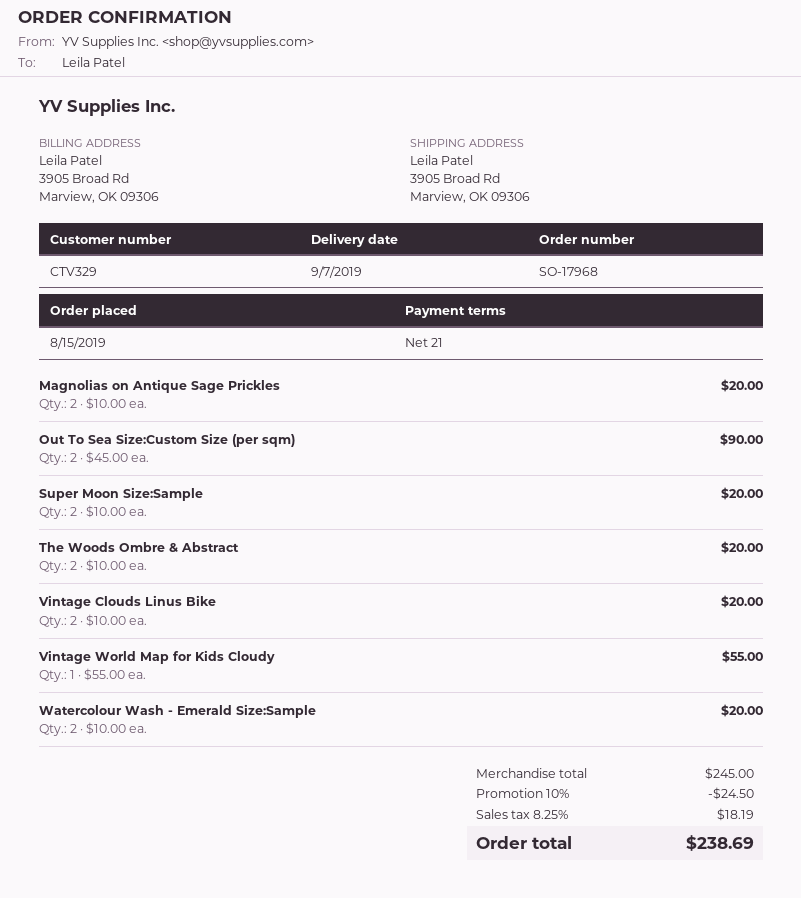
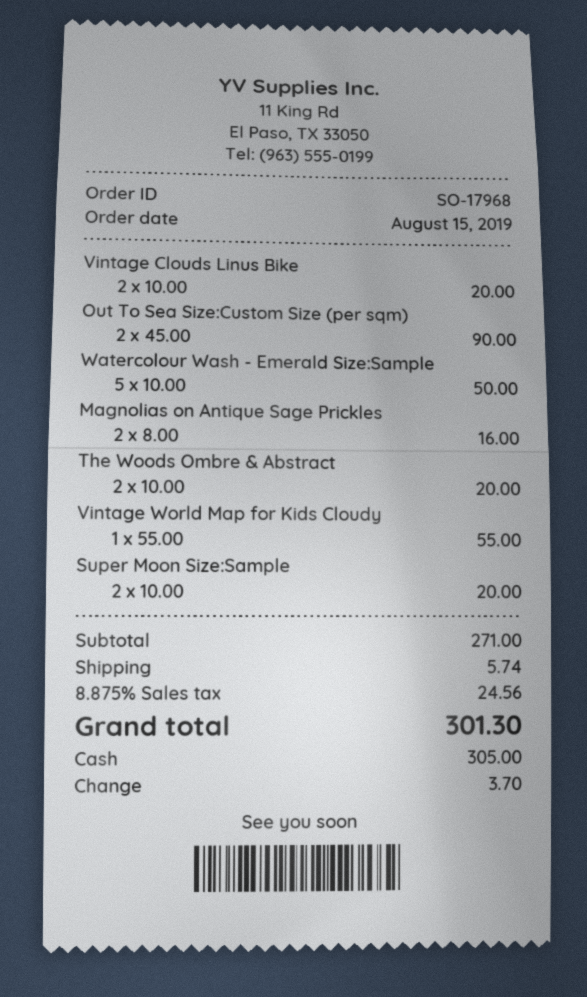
Magnolias on Antique Sage Prickles: 2 x 10.00 = 20.00 -> 2 x 8.00 = 16.00
Watercolour Wash - Emerald Size:Sample: 2 x 10.00 = 20.00 -> 5 x 10.00 = 50.00
subtotal: 245.00 -> 271.00
discount: 10% = 24.50 -> none
shipping: none -> 5.74
tax: 8.25% = 18.19 -> 8.875% = 24.56
total: 238.69 -> 301.30

